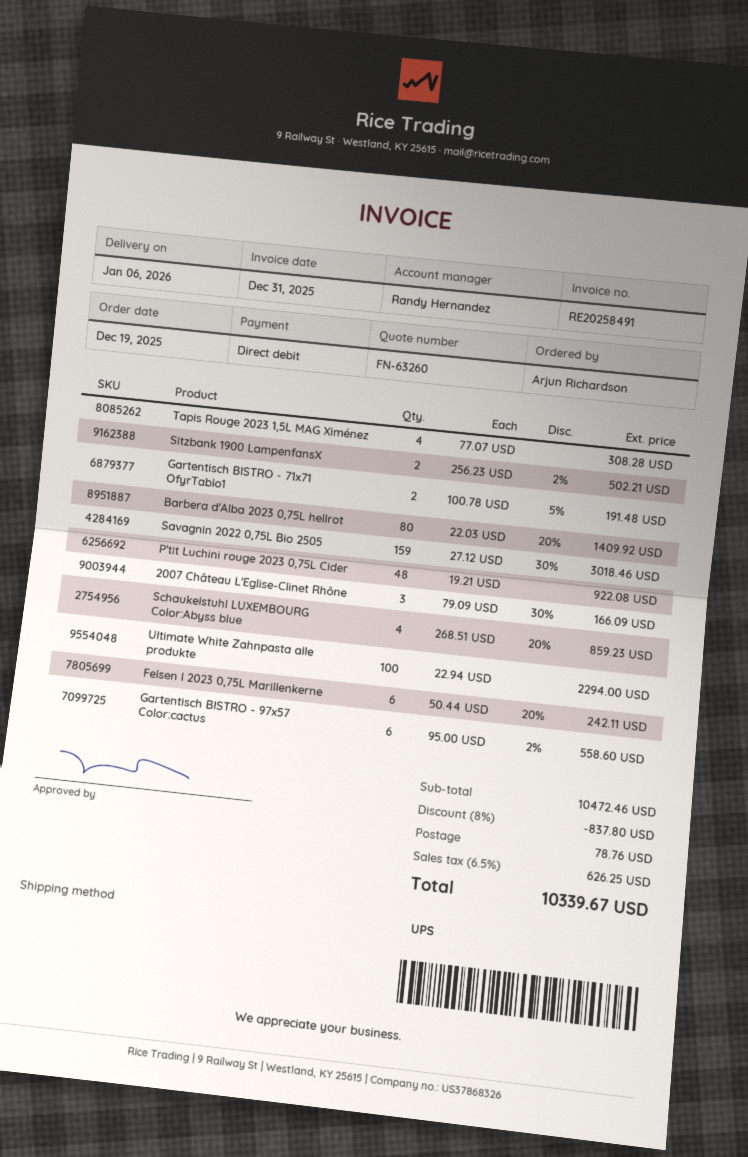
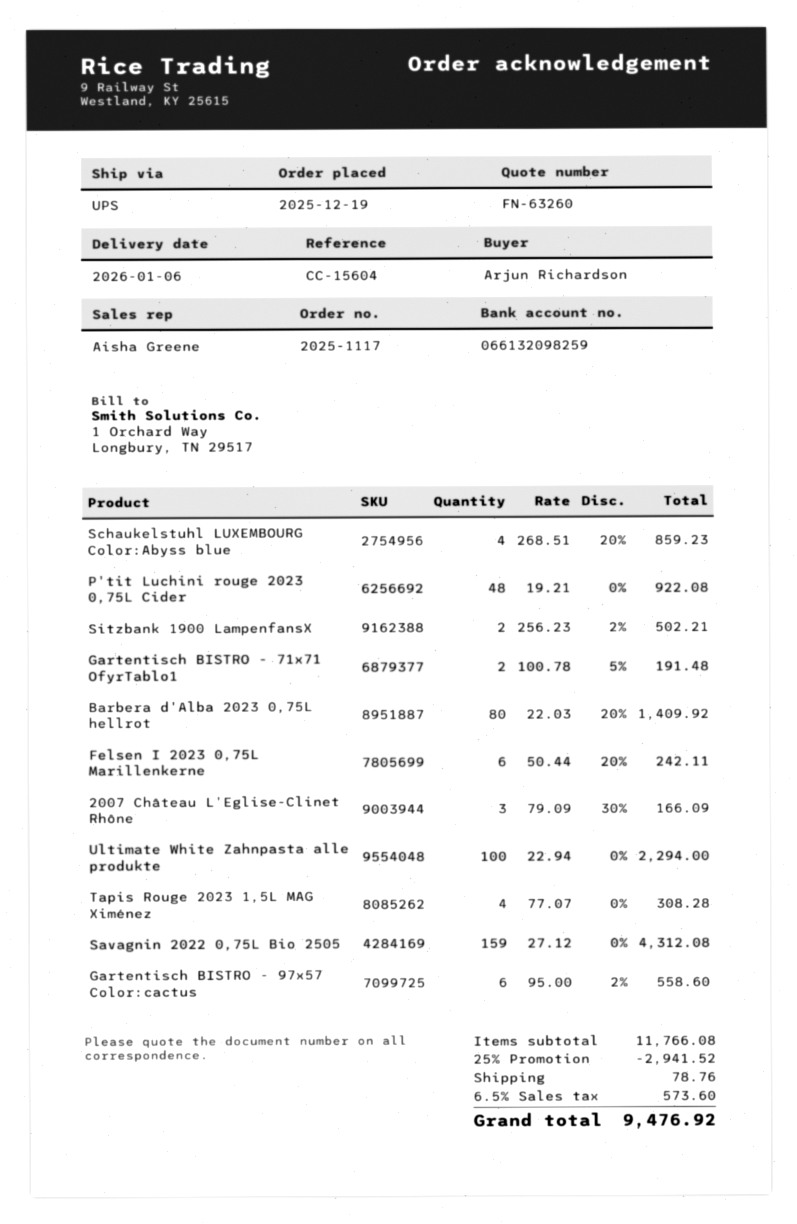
sales rep: Randy Hernandez -> Aisha Greene
Savagnin 2022 0,75L Bio 2505: 159 x 27.12 - 30% = 3018.46 -> 159 x 27.12 = 4312.08
subtotal: 10472.46 -> 11766.08
discount: 8% = 837.80 -> 25% = 2941.52
tax: 6.5% = 626.25 -> 6.5% = 573.60
total: 10339.67 -> 9476.92

